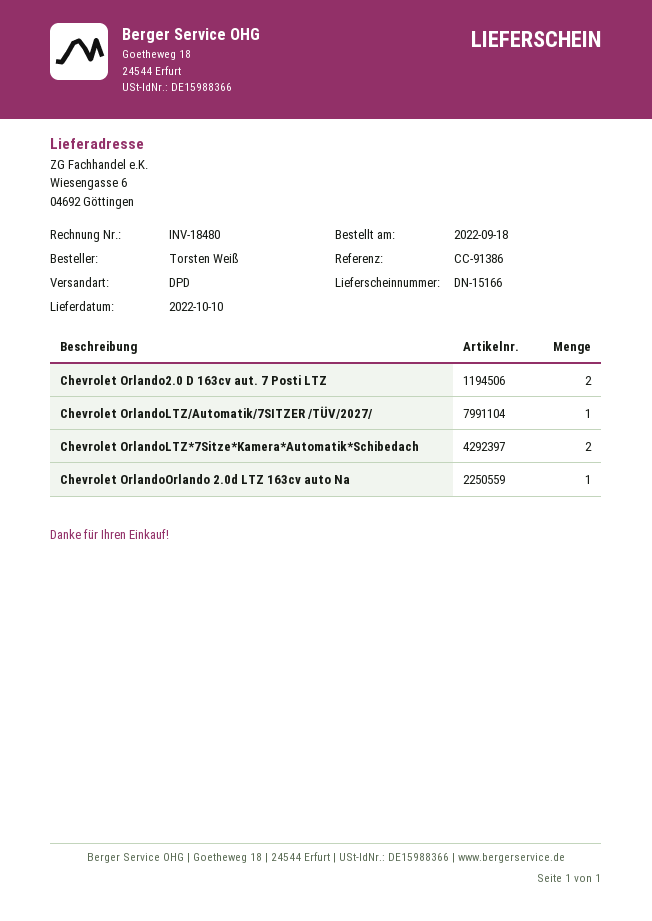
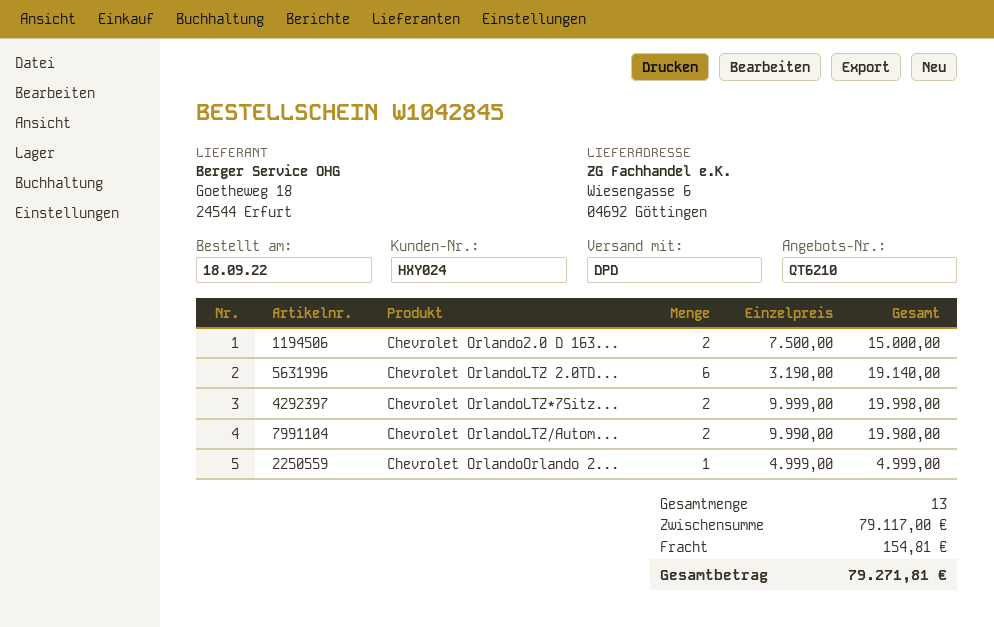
Chevrolet OrlandoLTZ/Automatik/7SITZER /TÜV/2027/: 1 -> 2
Chevrolet OrlandoLTZ 2.0TD...: none -> 6

